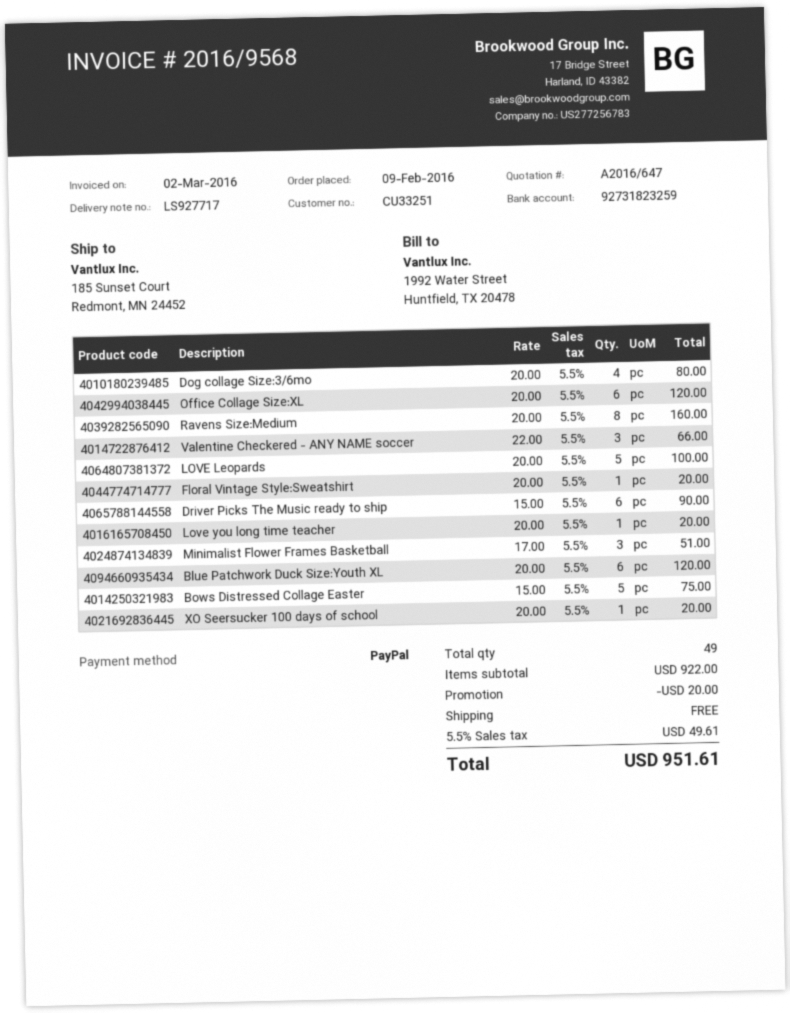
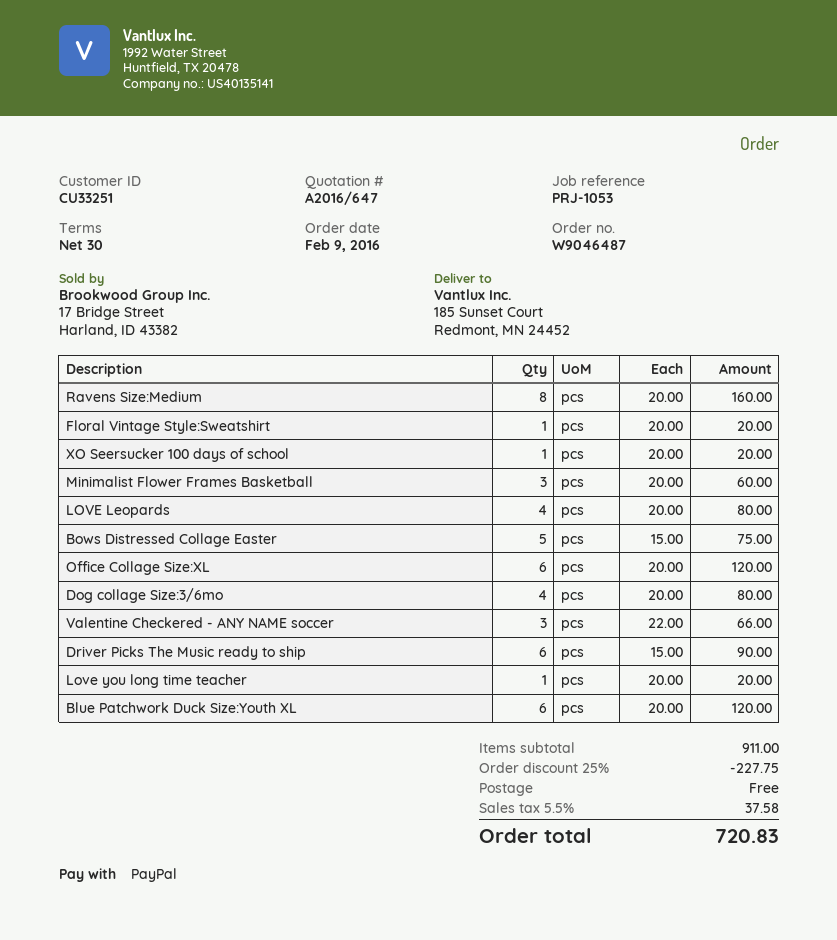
LOVE Leopards: 5 x 20.00 = 100.00 -> 4 x 20.00 = 80.00
Minimalist Flower Frames Basketball: 3 x 17.00 = 51.00 -> 3 x 20.00 = 60.00
subtotal: 922.00 -> 911.00
discount: 20.00 -> 227.75
tax: 5.5% = 49.61 -> 5.5% = 37.58
total: 951.61 -> 720.83

